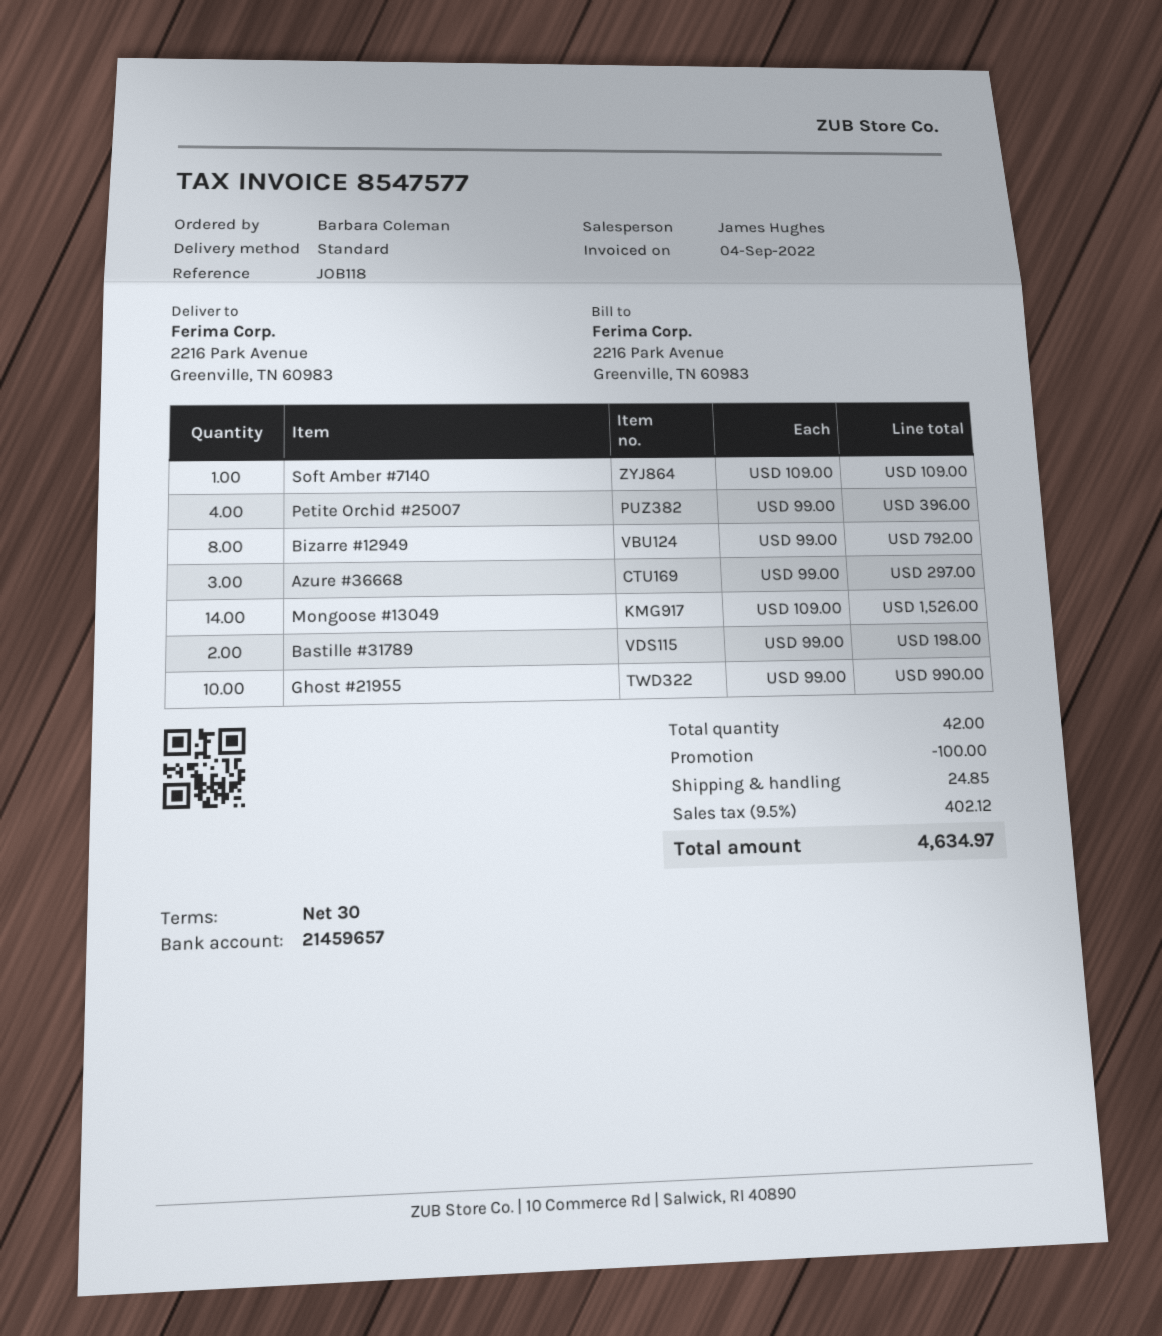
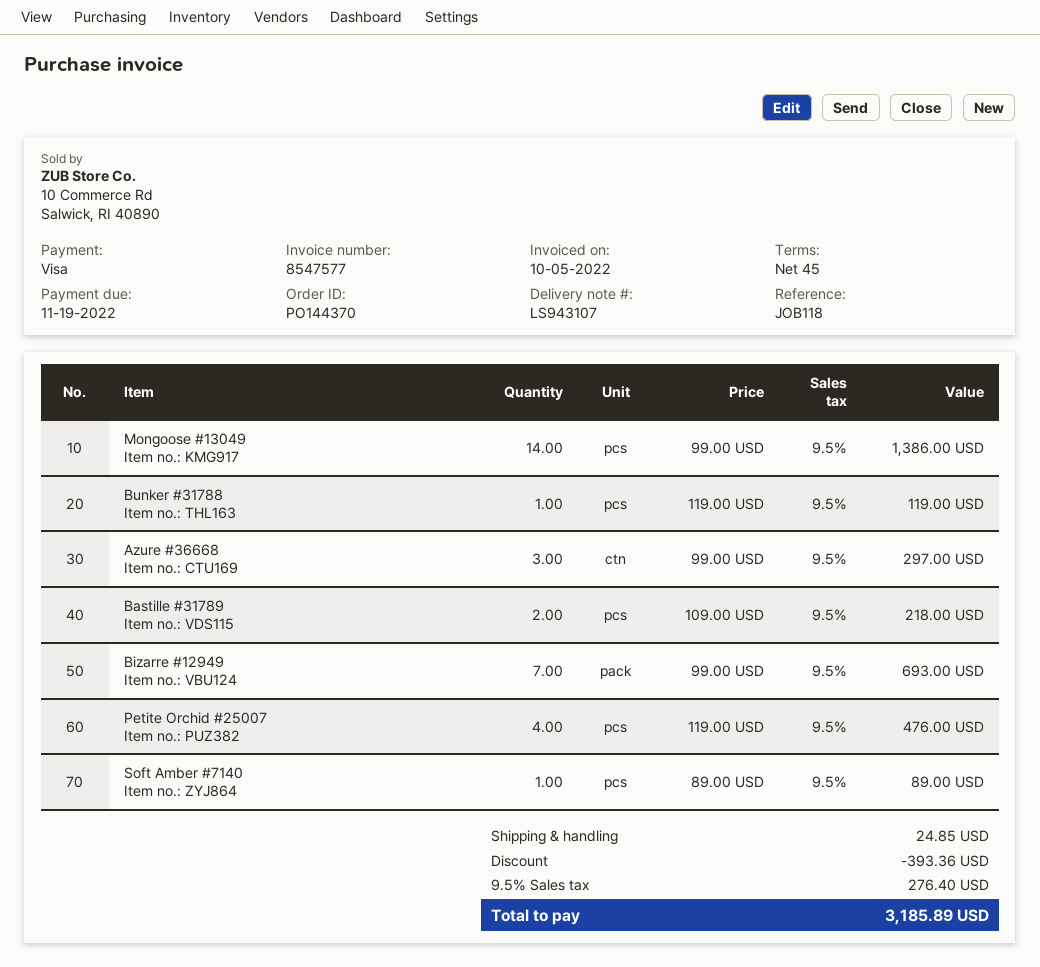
invoice date: 2022-09-04 -> 2022-10-05
payment terms: 30 days -> 45 days
Soft Amber #7140: 1 x 109.00 = 109.00 -> 1 x 89.00 = 89.00
Petite Orchid #25007: 4 x 99.00 = 396.00 -> 4 x 119.00 = 476.00
Bizarre #12949: 8 x 99.00 = 792.00 -> 7 x 99.00 = 693.00
Mongoose #13049: 14 x 109.00 = 1526.00 -> 14 x 99.00 = 1386.00
Bastille #31789: 2 x 99.00 = 198.00 -> 2 x 109.00 = 218.00
Ghost #21955: 10 x 99.00 = 990.00 -> none
Bunker #31788: none -> 1 x 119.00 = 119.00
discount: 100.00 -> 393.36
tax: 9.5% = 402.12 -> 9.5% = 276.40
total: 4634.97 -> 3185.89

